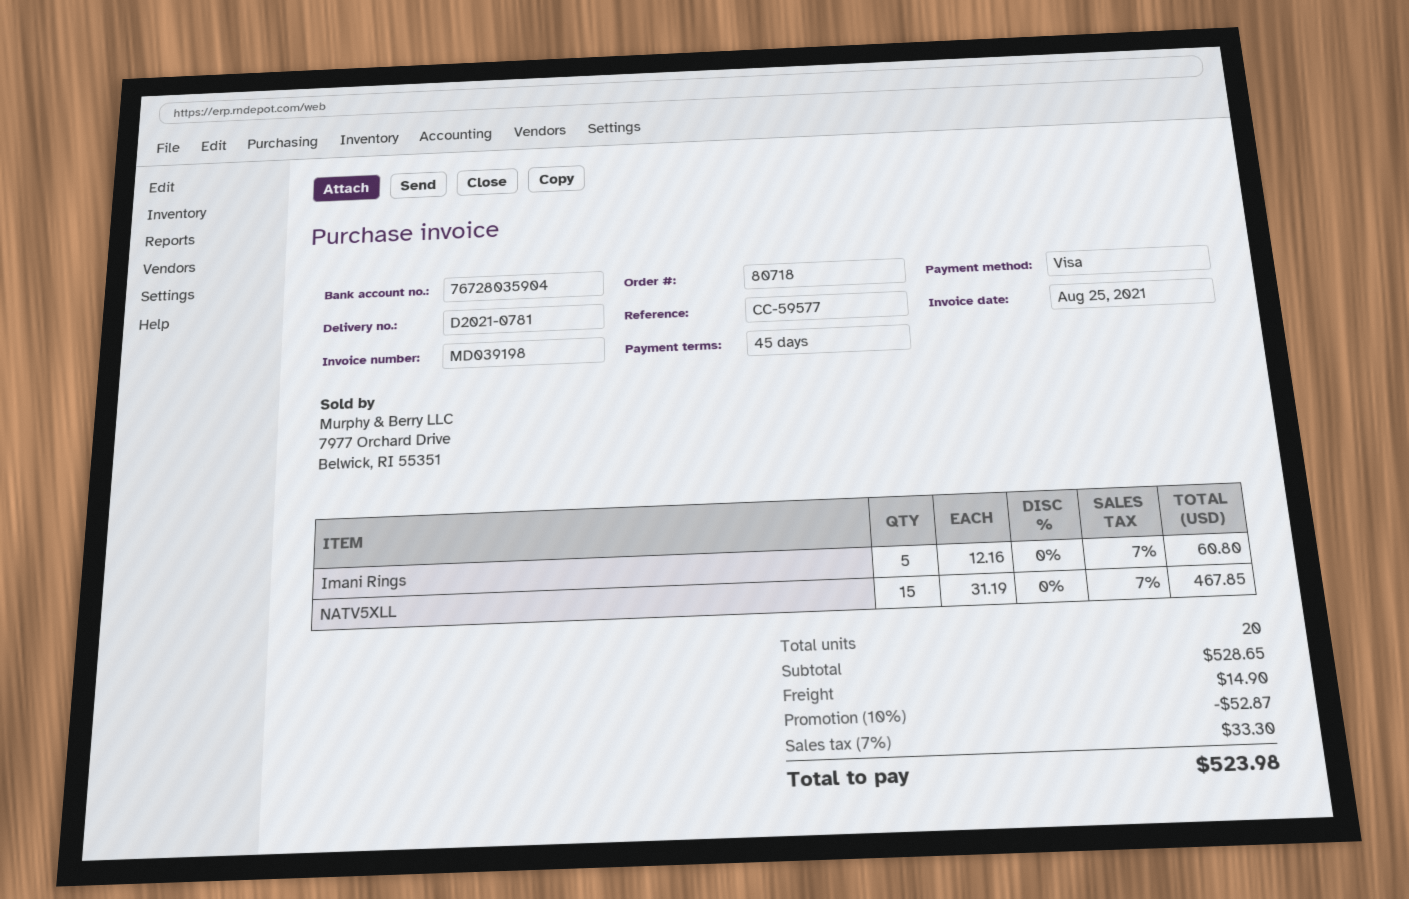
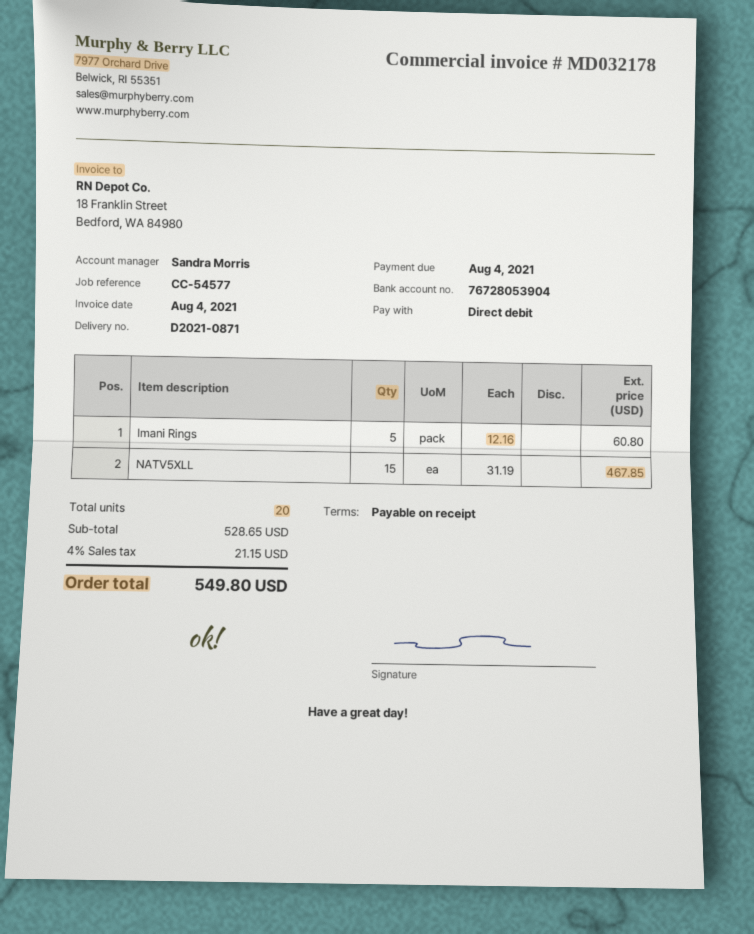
delivery note number: D2021-0781 -> D2021-0871
invoice number: MD039198 -> MD032178
invoice date: 2021-08-25 -> 2021-08-04
payment terms: 45 days -> on receipt
reference: CC-59577 -> CC-54577
payment method: Visa -> direct debit
bank account: 76728035904 -> 76728053904
discount: 10% = 52.87 -> none
shipping: 14.90 -> none
tax: 7% = 33.30 -> 4% = 21.15
total: 523.98 -> 549.80

